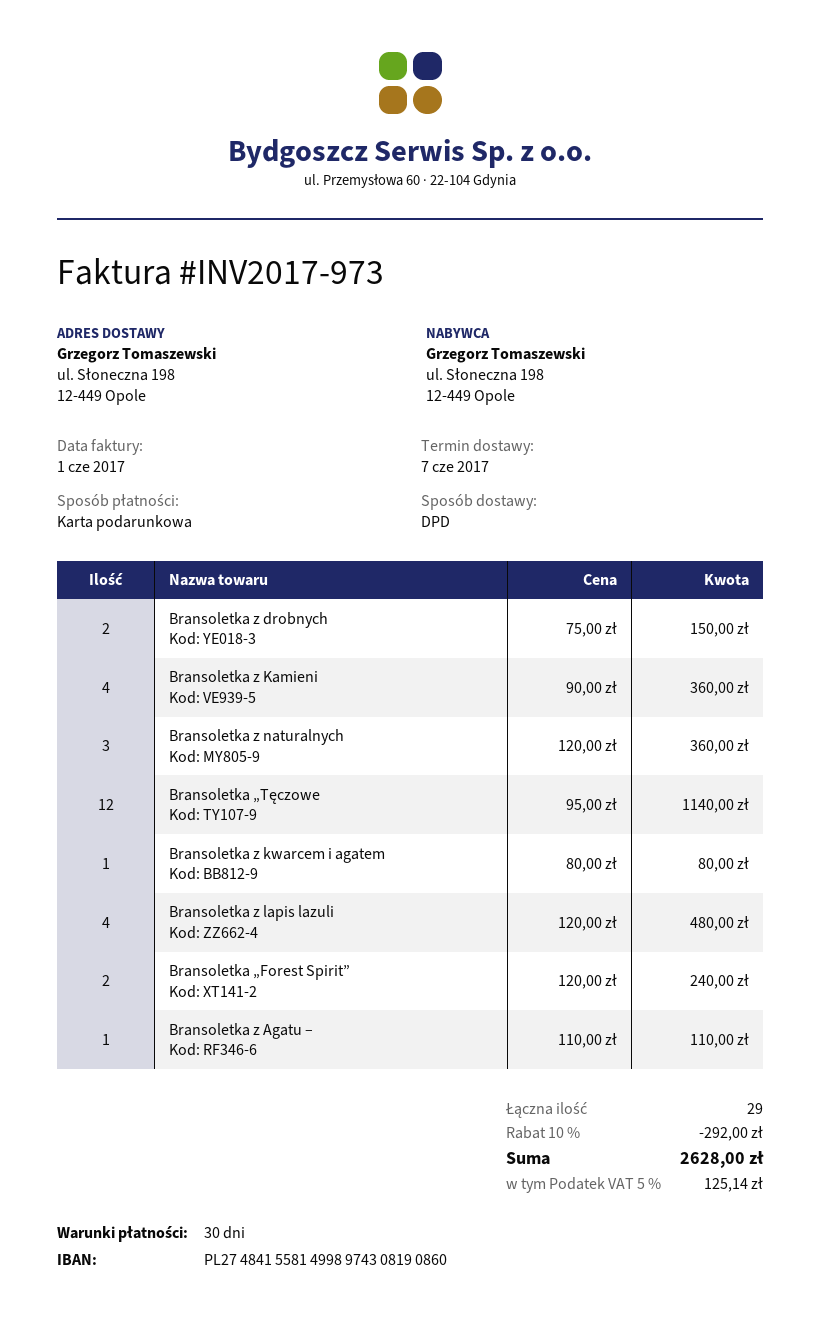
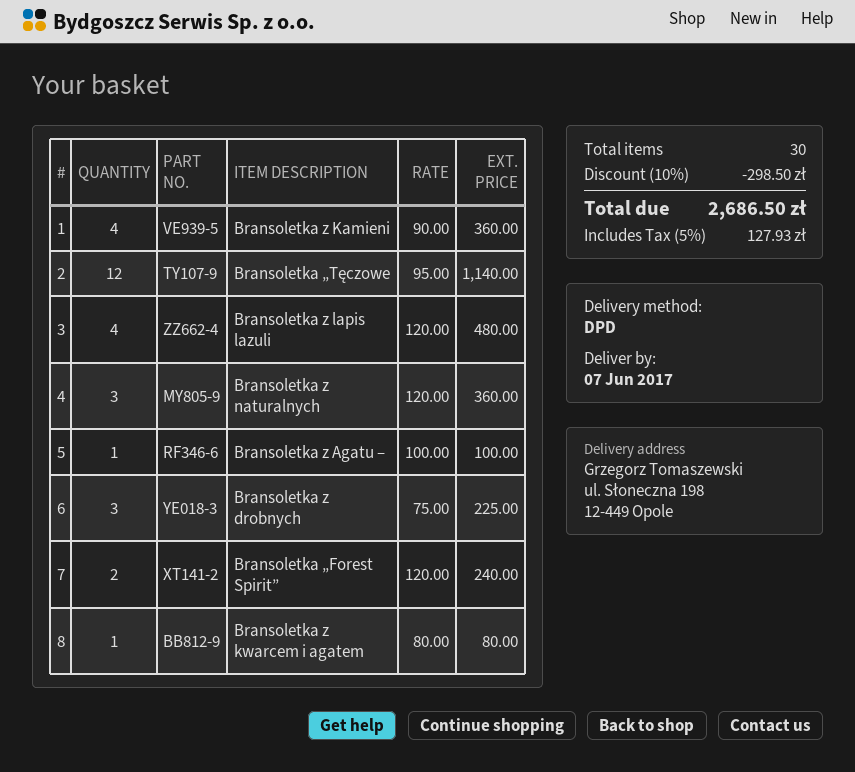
Bransoletka z drobnych: 2 x 75.00 = 150.00 -> 3 x 75.00 = 225.00
Bransoletka z Agatu –: 1 x 110.00 = 110.00 -> 1 x 100.00 = 100.00
total quantity: 29 -> 30
discount: 10% = 292.00 -> 10% = 298.50
tax: 5% = 125.14 -> 5% = 127.93
total: 2628.00 -> 2686.50

